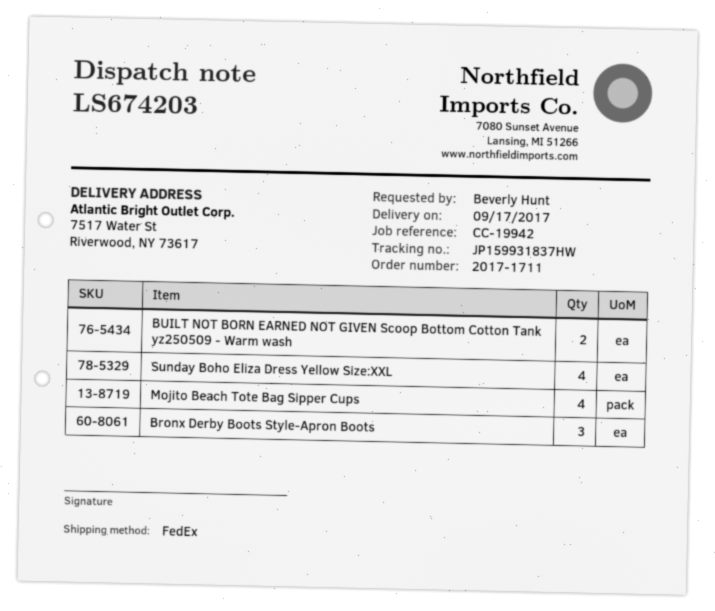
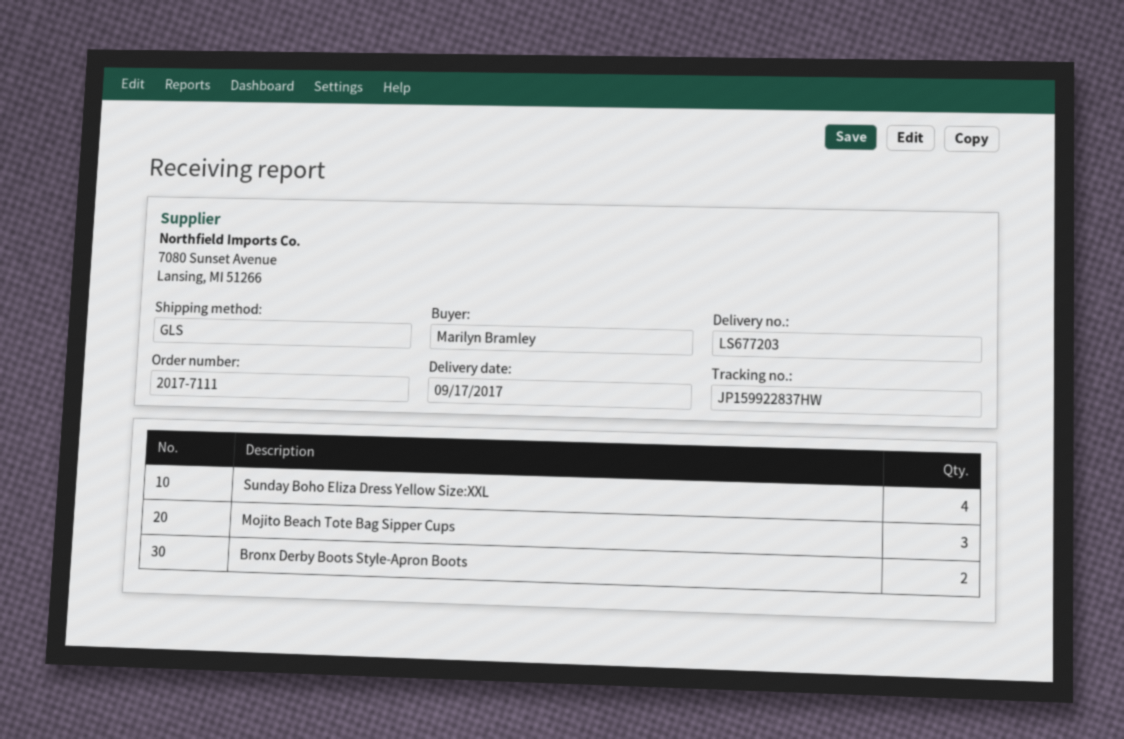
order number: 2017-1711 -> 2017-7111
delivery note number: LS674203 -> LS677203
ordered by: Beverly Hunt -> Marilyn Bramley
shipping method: FedEx -> GLS
tracking number: JP159931837HW -> JP159922837HW
BUILT NOT BORN EARNED NOT GIVEN Scoop Bottom Cotton Tank yz250509 - Warm wash: 2 -> none
Mojito Beach Tote Bag Sipper Cups: 4 -> 3
Bronx Derby Boots Style-Apron Boots: 3 -> 2

